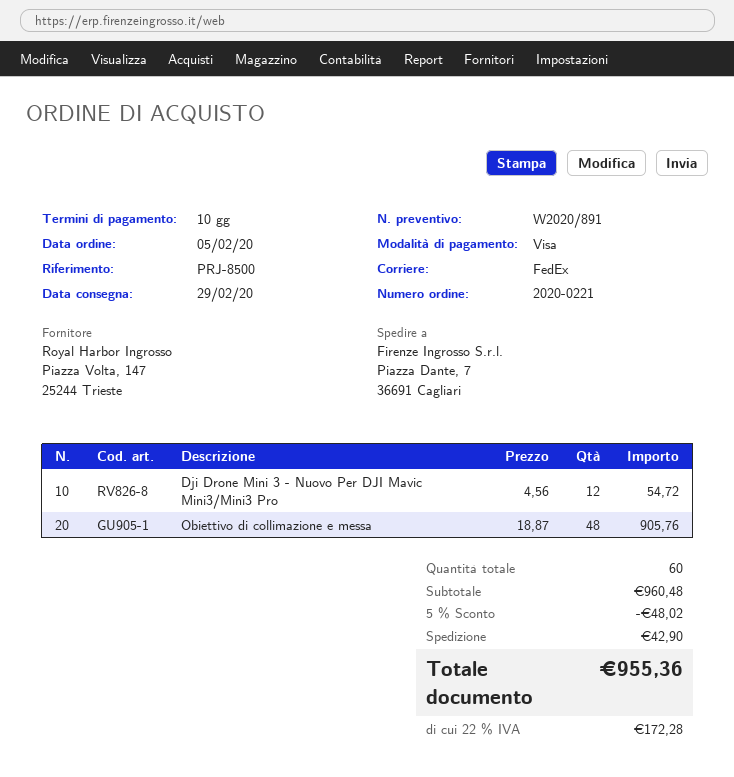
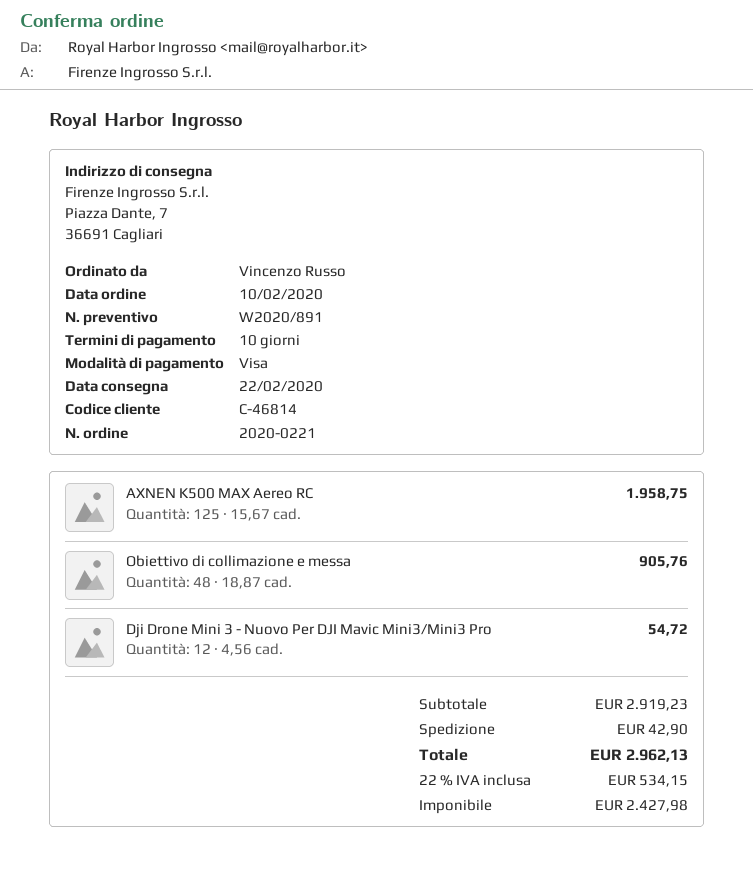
order date: 2020-02-05 -> 2020-02-10
delivery date: 2020-02-29 -> 2020-02-22
AXNEN K500 MAX Aereo RC: none -> 125 x 15.67 = 1958.75
subtotal: 960.48 -> 2919.23
discount: 5% = 48.02 -> none
tax: 22% = 172.28 -> 22% = 534.15
total: 955.36 -> 2962.13

